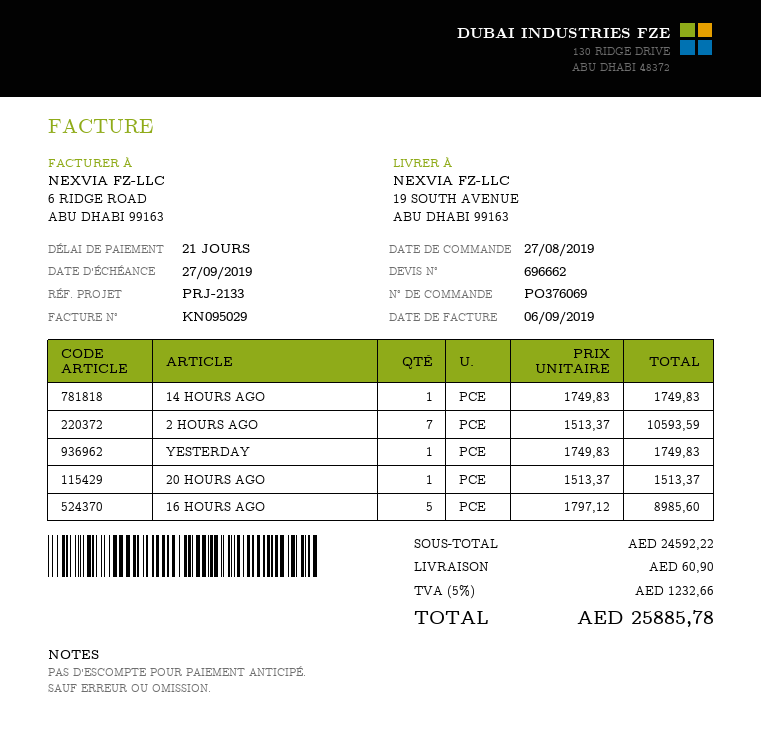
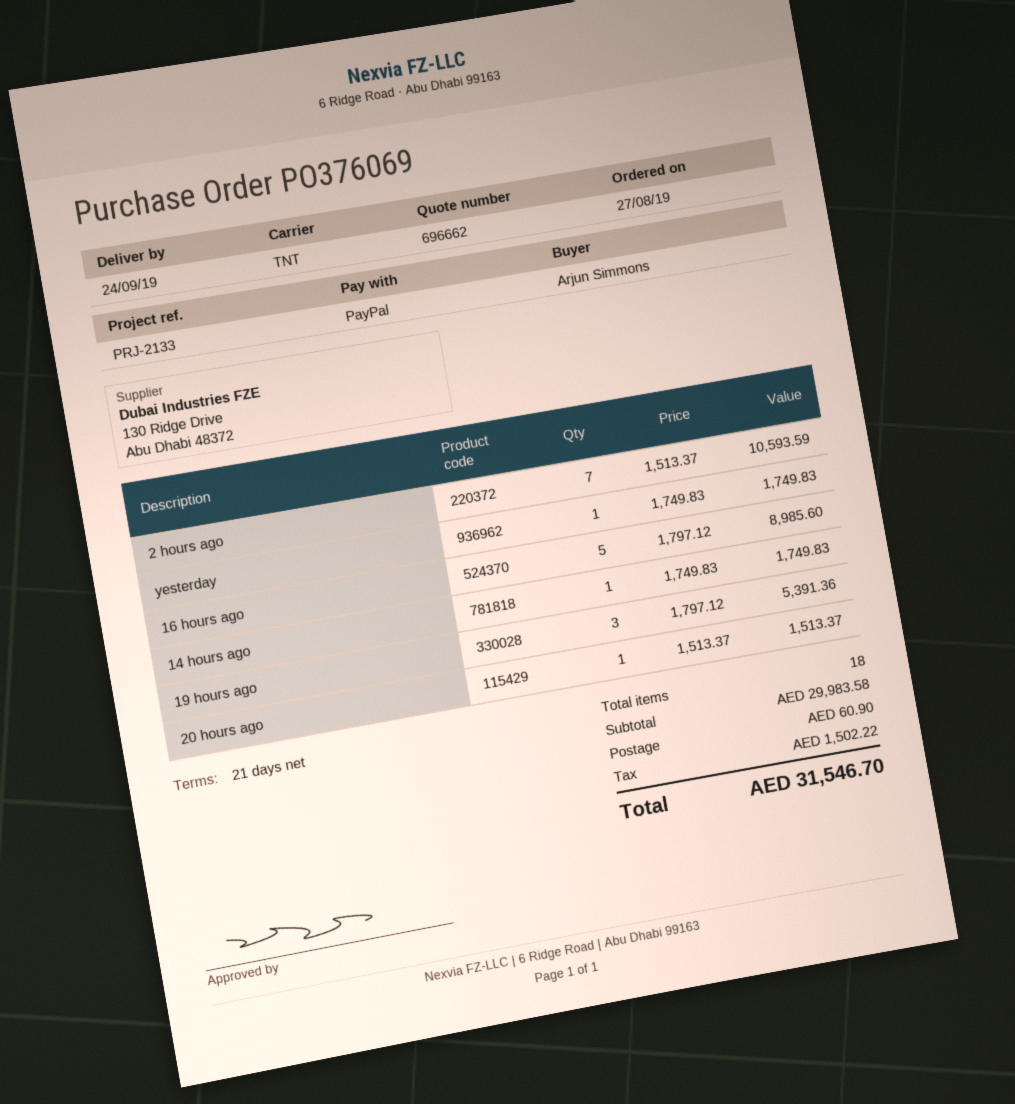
19 hours ago: none -> 3 x 1797.12 = 5391.36
subtotal: 24592.22 -> 29983.58
tax: 1232.66 -> 1502.22
total: 25885.78 -> 31546.70

